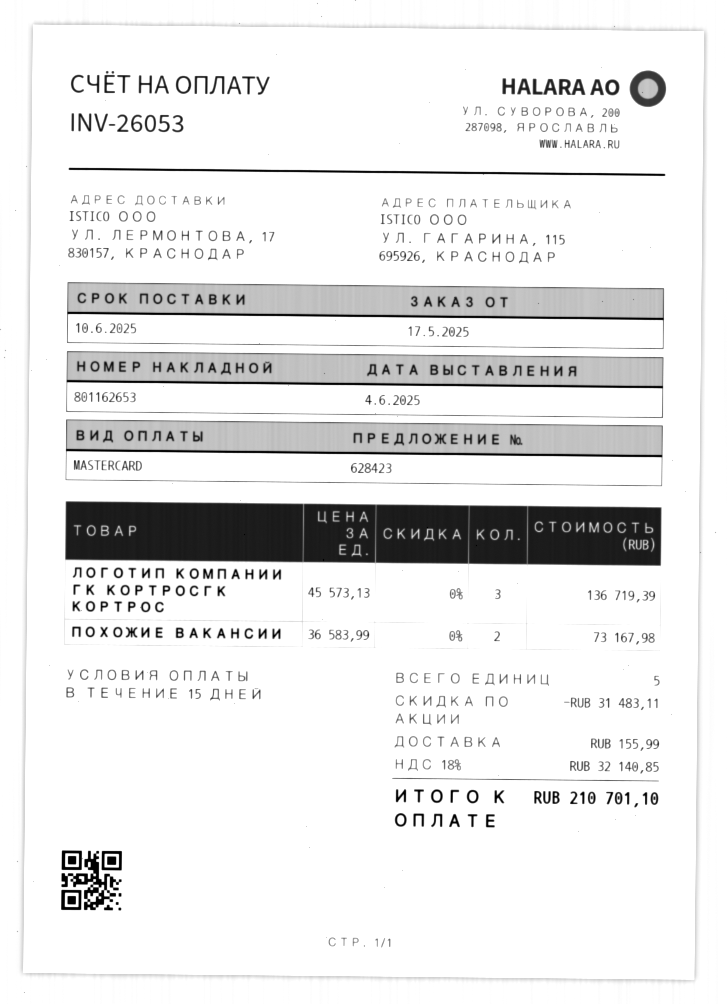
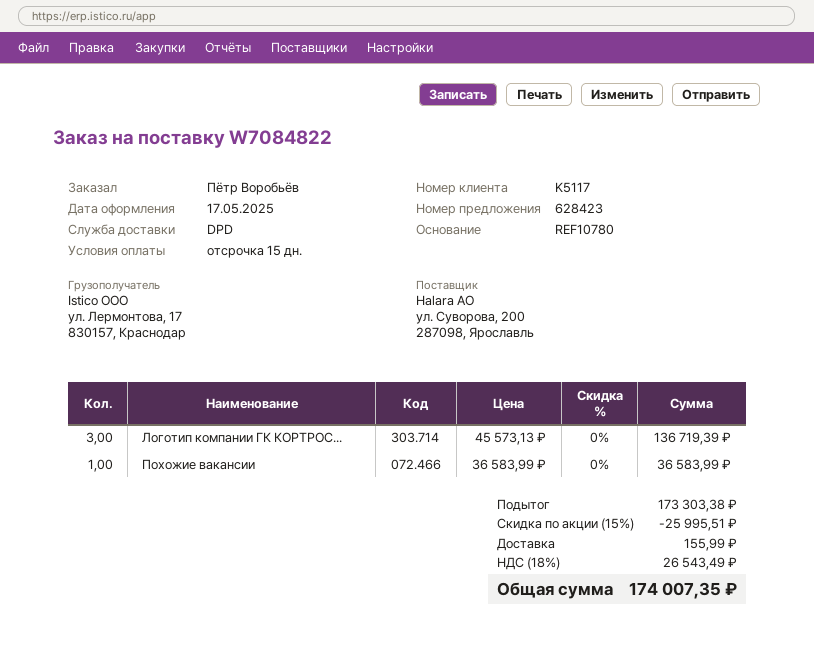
ПОХОЖИЕ ВАКАНСИИ: 2 x 36583.99 = 73167.98 -> 1 x 36583.99 = 36583.99
discount: 31483.11 -> 25995.51
tax: 18% = 32140.85 -> 18% = 26543.49
total: 210701.10 -> 174007.35

